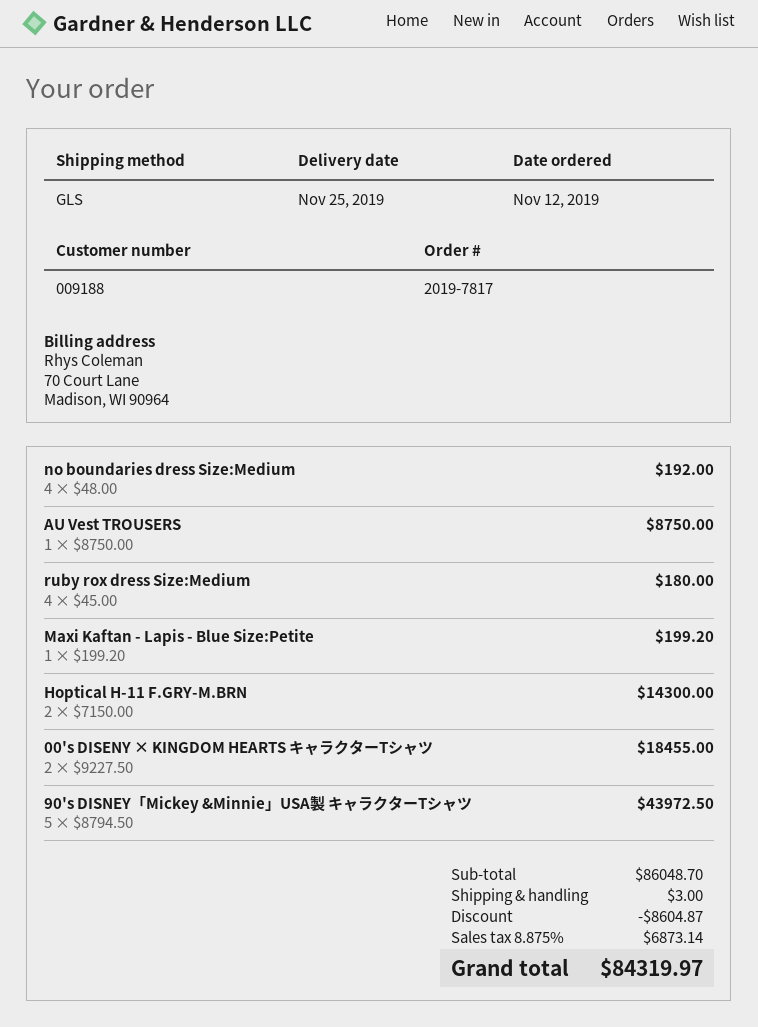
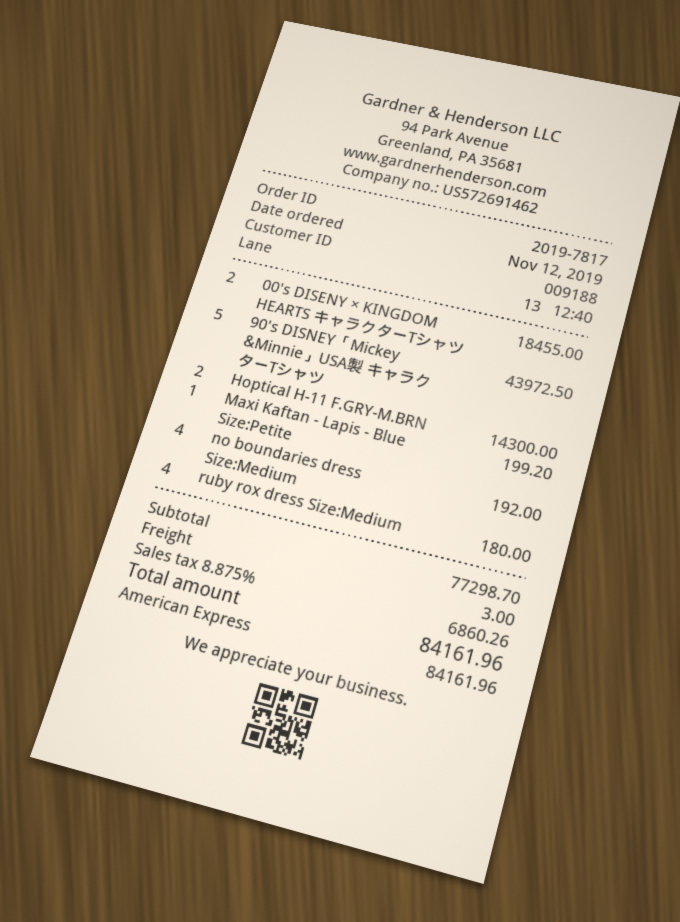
AU Vest TROUSERS: 1 for 8750.00 -> none
subtotal: 86048.70 -> 77298.70
discount: 8604.87 -> none
tax: 8.875% = 6873.14 -> 8.875% = 6860.26
total: 84319.97 -> 84161.96

